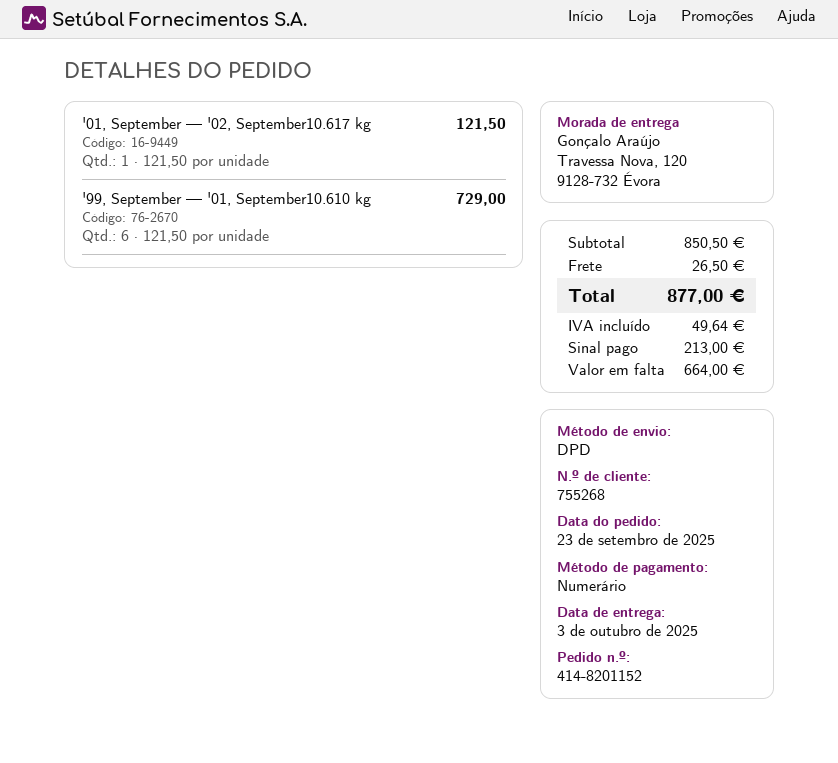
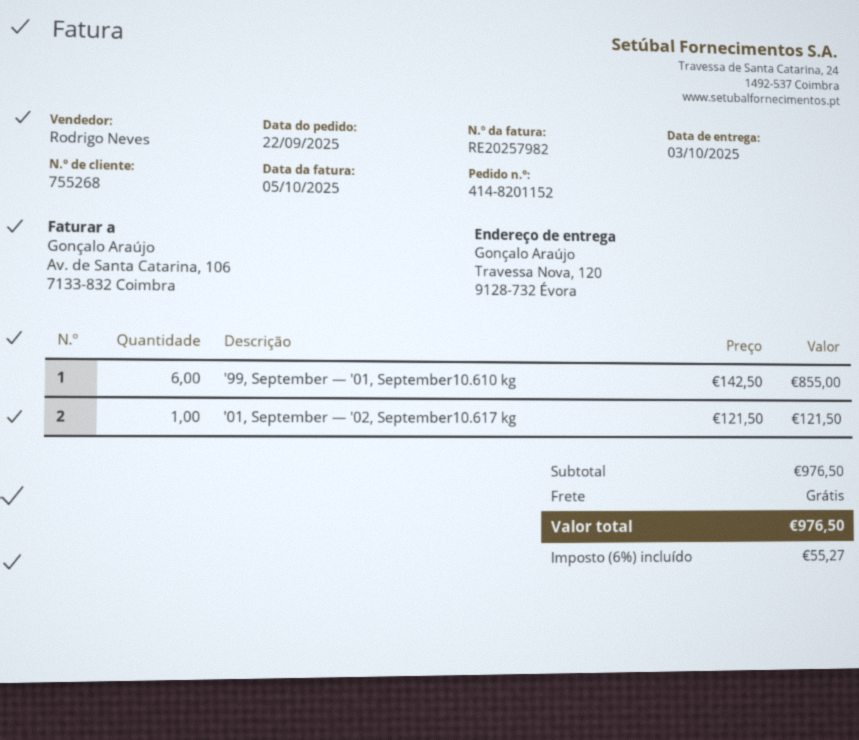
order date: 2025-09-23 -> 2025-09-22
'99, September — '01, September10.610 kg: 6 x 121.50 = 729.00 -> 6 x 142.50 = 855.00
subtotal: 850.50 -> 976.50
shipping: 26.50 -> 0.00
tax: 49.64 -> 55.27
total: 877.00 -> 976.50

